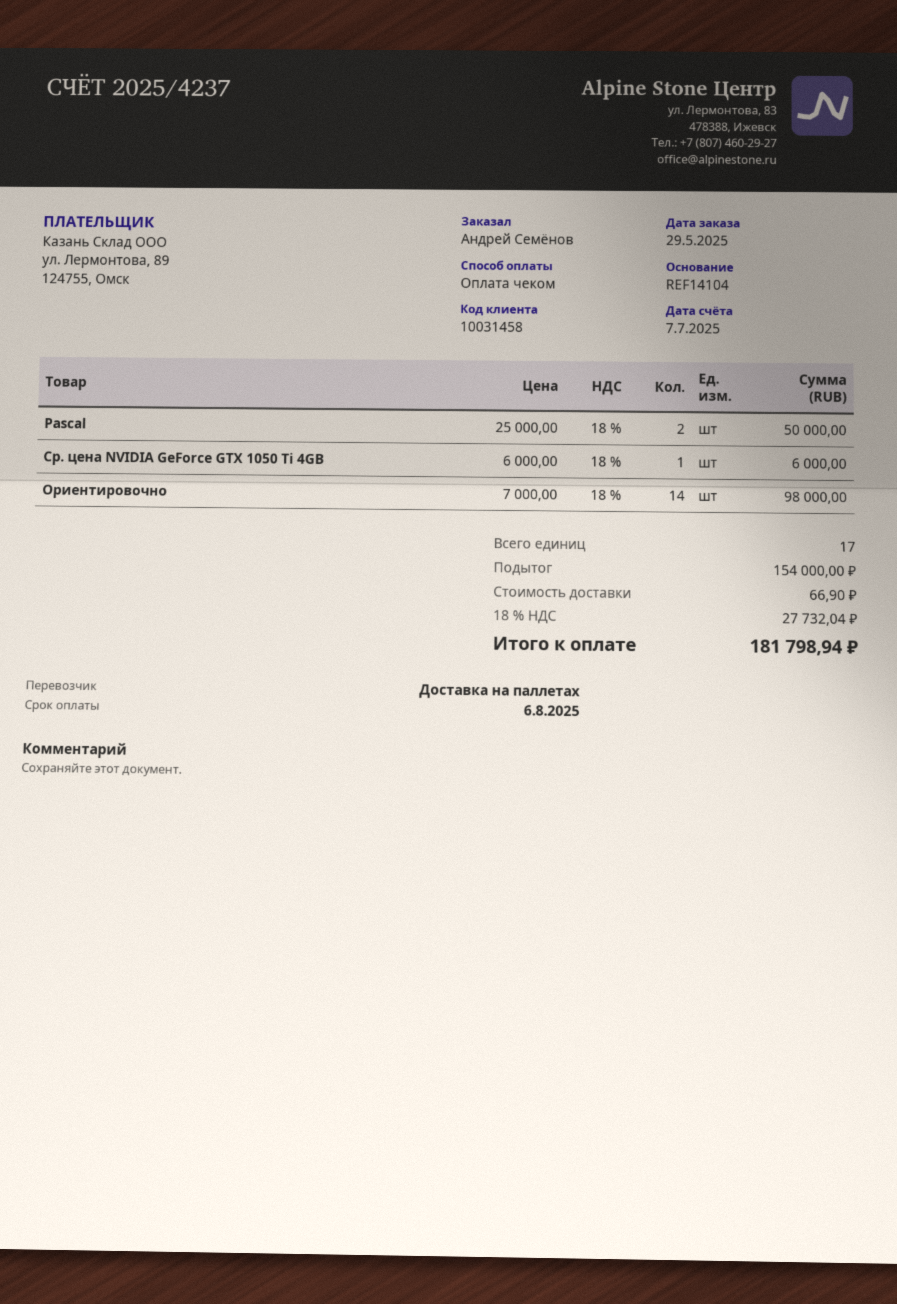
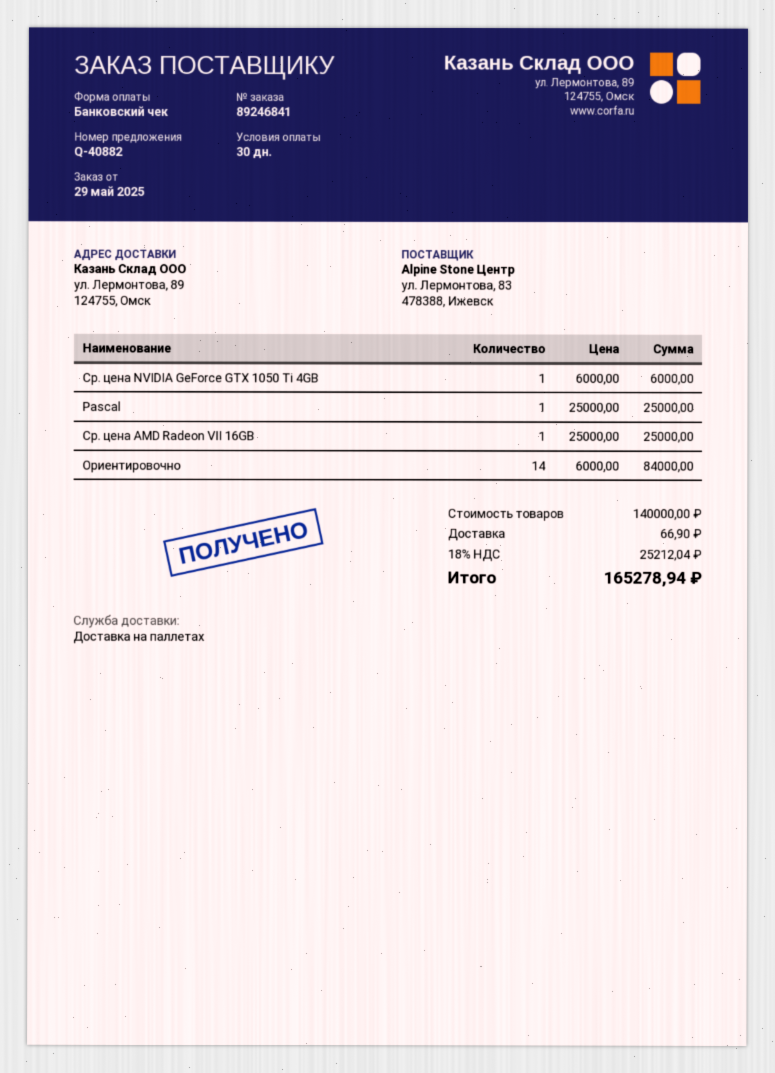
Pascal: 2 x 25000.00 = 50000.00 -> 1 x 25000.00 = 25000.00
Ориентировочно: 14 x 7000.00 = 98000.00 -> 14 x 6000.00 = 84000.00
Ср. цена AMD Radeon VII 16GB: none -> 1 x 25000.00 = 25000.00
subtotal: 154000.00 -> 140000.00
tax: 18% = 27732.04 -> 18% = 25212.04
total: 181798.94 -> 165278.94

